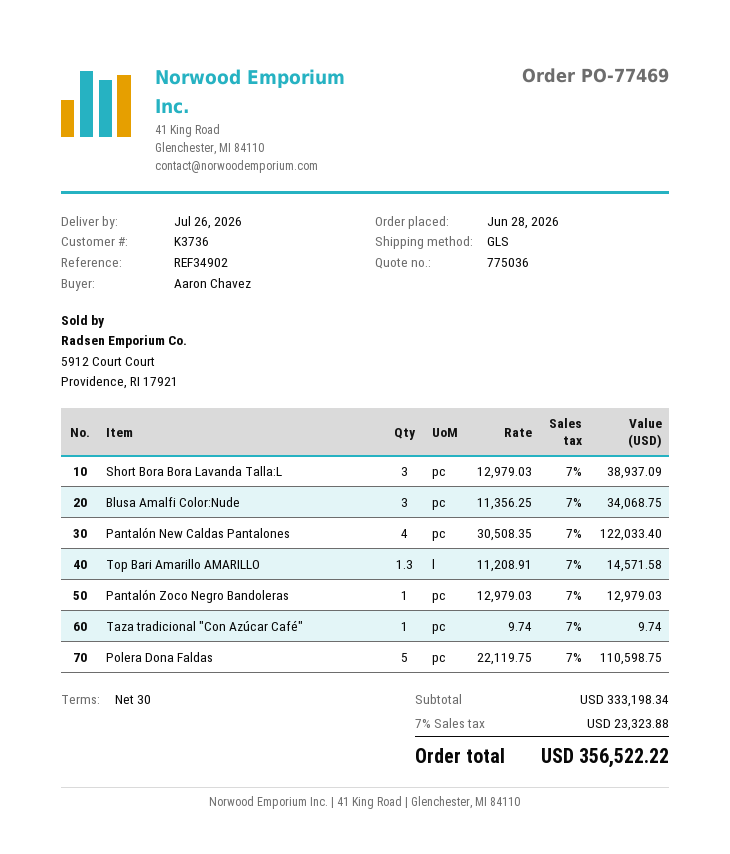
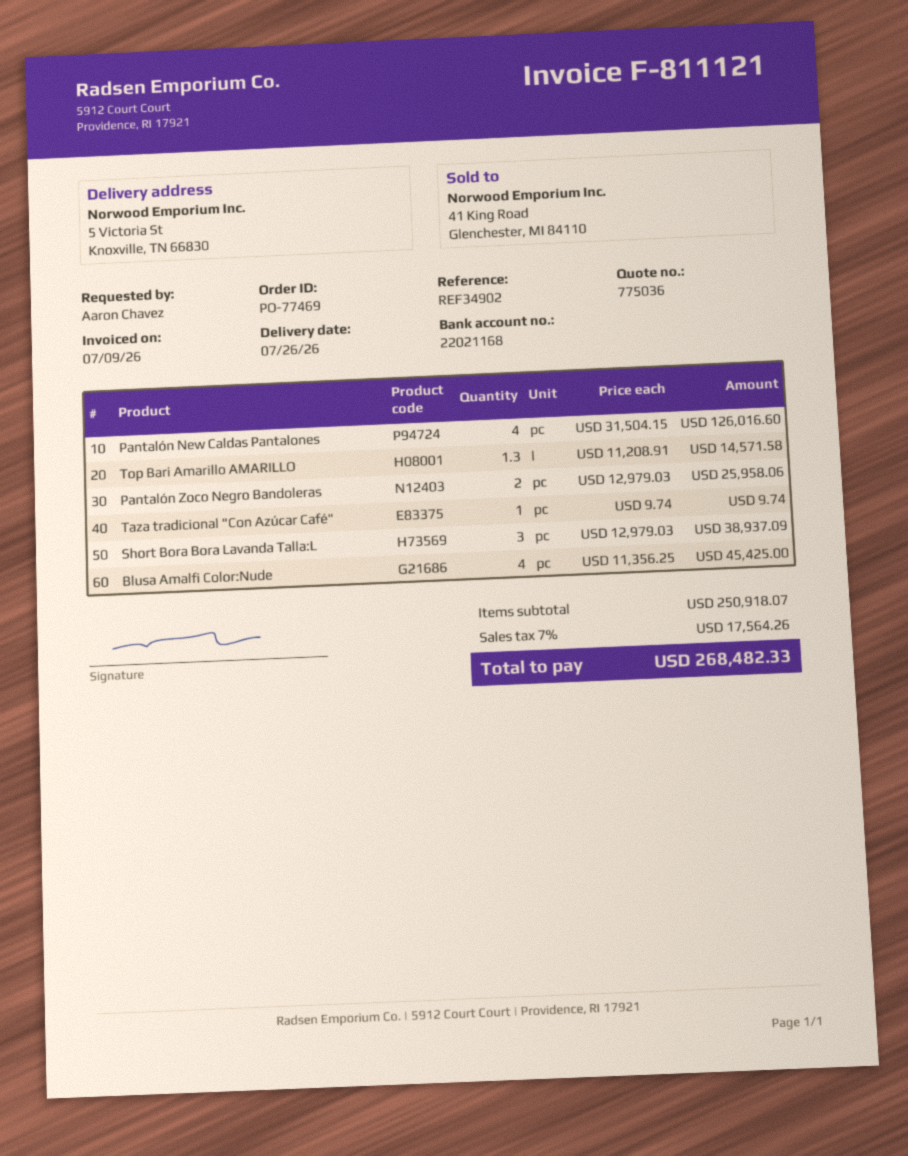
Blusa Amalfi Color:Nude: 3 x 11356.25 = 34068.75 -> 4 x 11356.25 = 45425.00
Pantalón New Caldas Pantalones: 4 x 30508.35 = 122033.40 -> 4 x 31504.15 = 126016.60
Pantalón Zoco Negro Bandoleras: 1 x 12979.03 = 12979.03 -> 2 x 12979.03 = 25958.06
Polera Dona Faldas: 5 x 22119.75 = 110598.75 -> none
subtotal: 333198.34 -> 250918.07
tax: 7% = 23323.88 -> 7% = 17564.26
total: 356522.22 -> 268482.33

